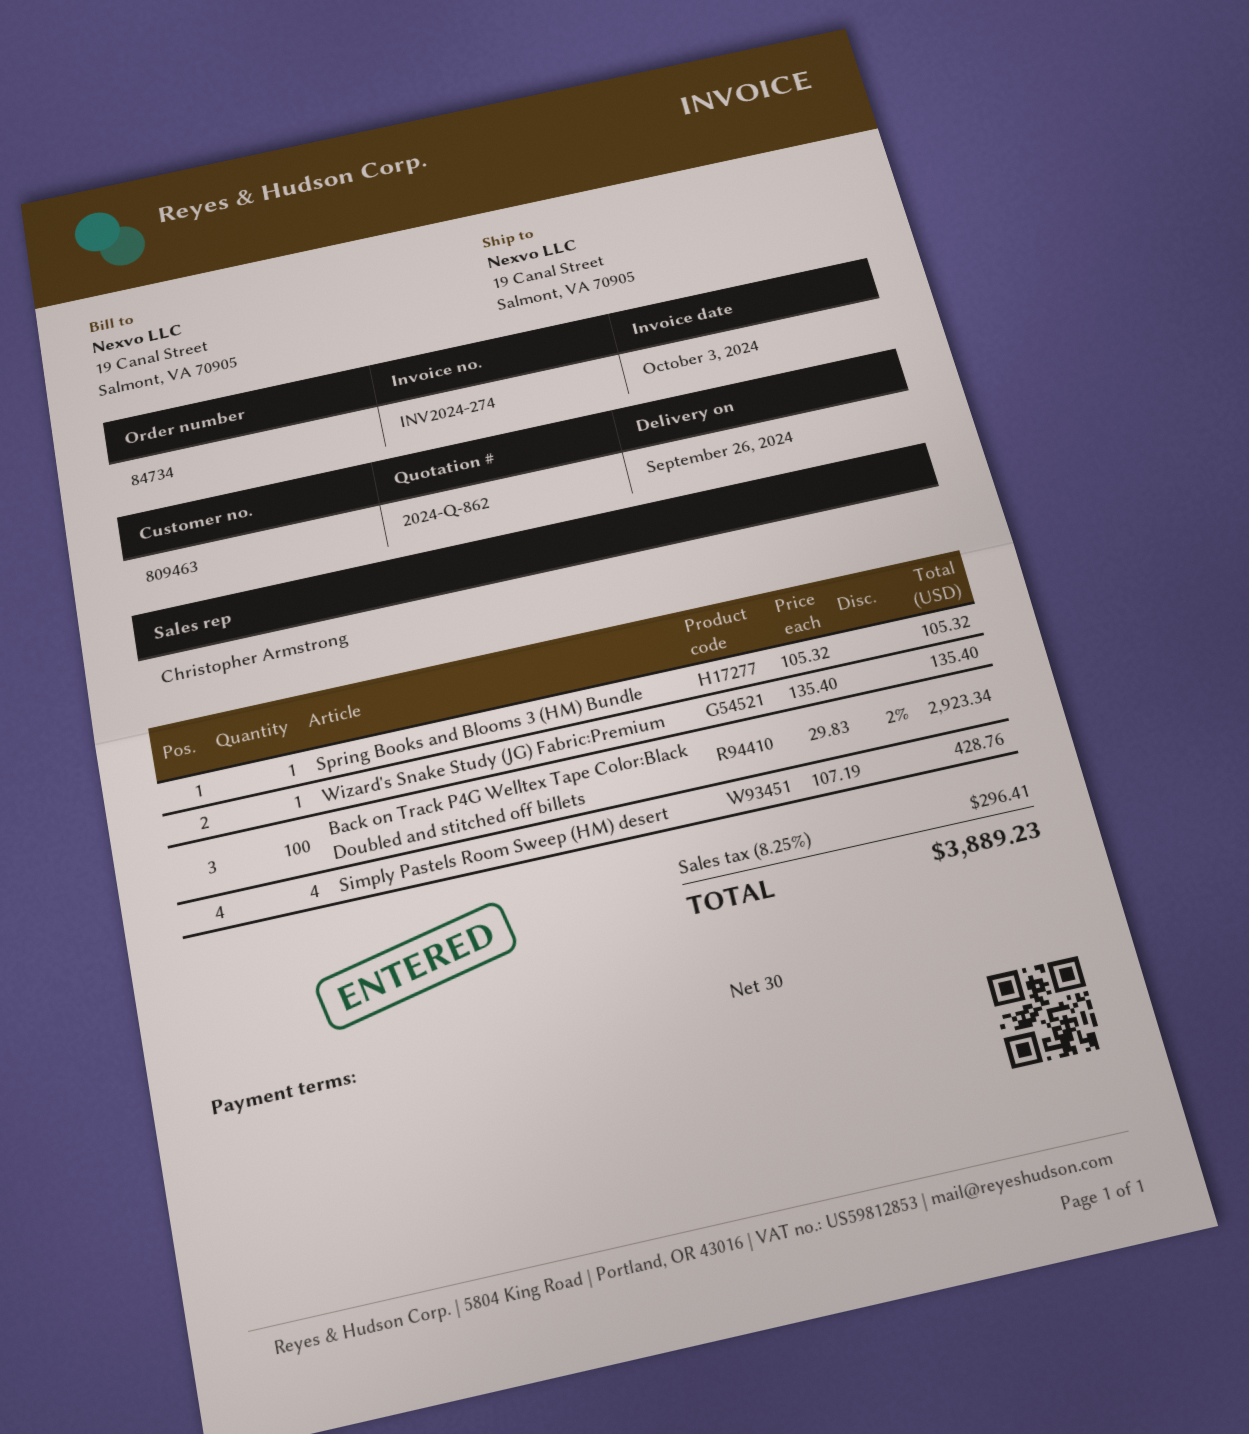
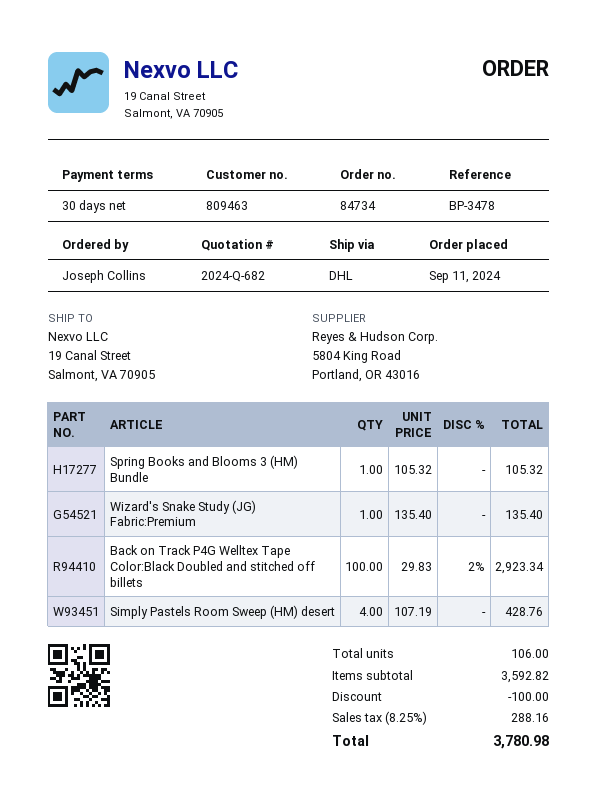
quote number: 2024-Q-862 -> 2024-Q-682
discount: none -> 100.00
tax: 8.25% = 296.41 -> 8.25% = 288.16
total: 3889.23 -> 3780.98

